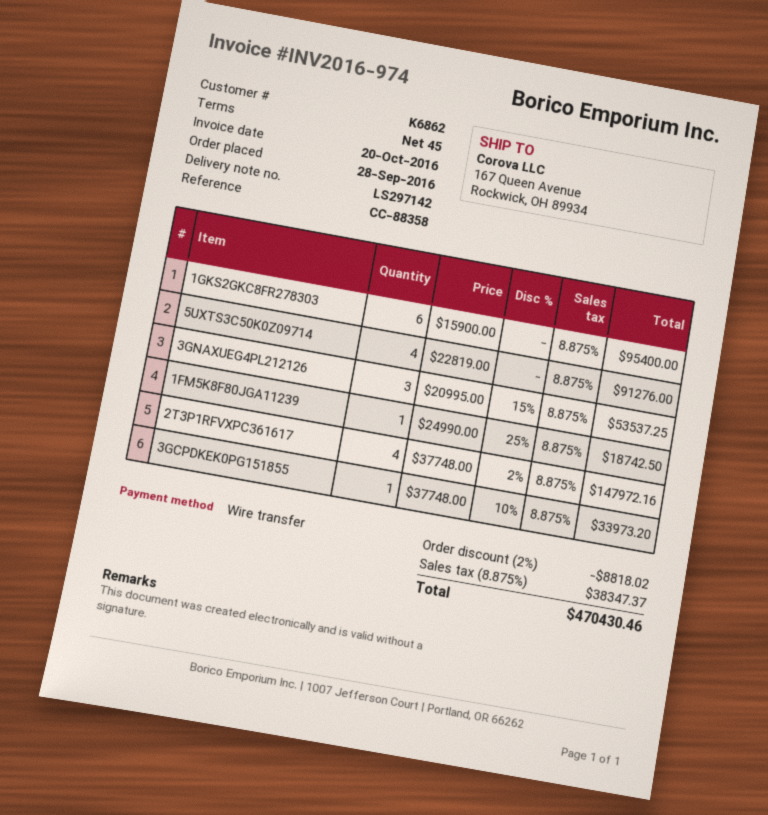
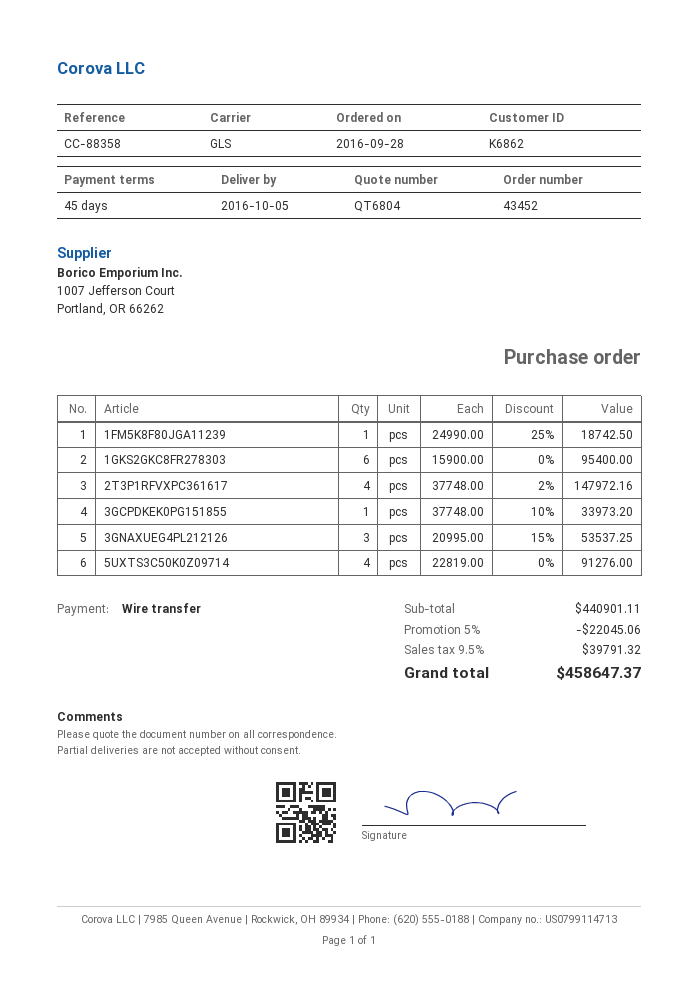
discount: 2% = 8818.02 -> 5% = 22045.06
tax: 8.875% = 38347.37 -> 9.5% = 39791.32
total: 470430.46 -> 458647.37

